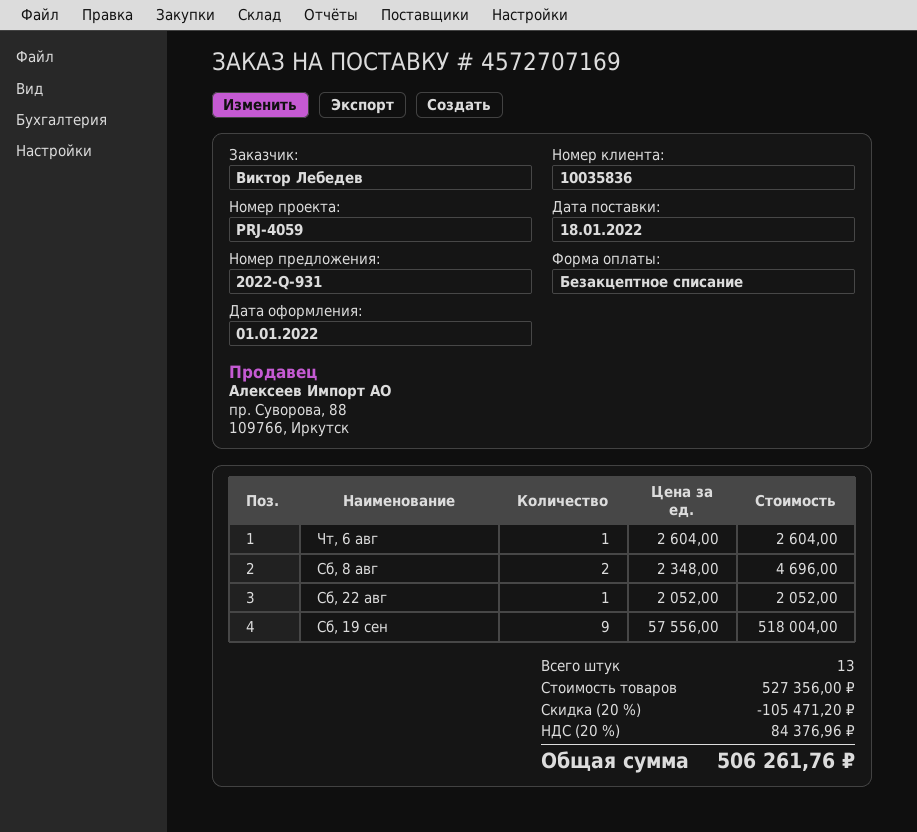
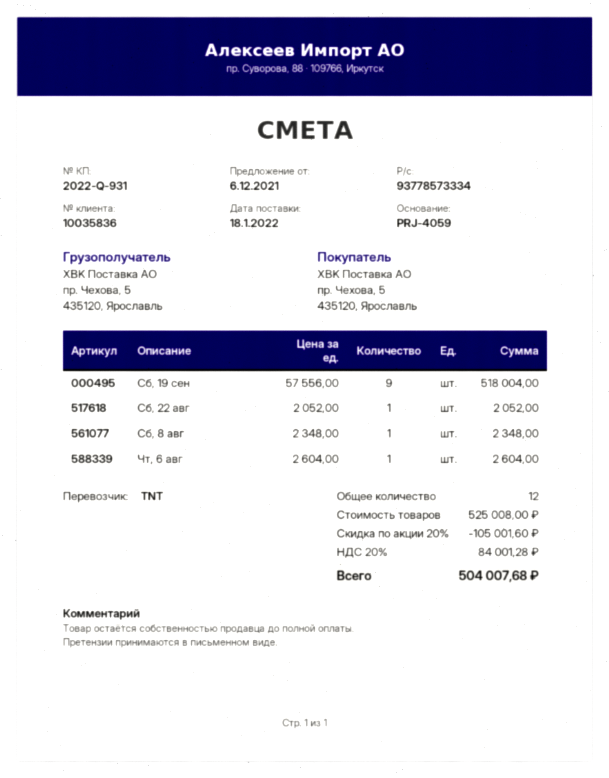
Сб, 8 авг: 2 x 2348.00 = 4696.00 -> 1 x 2348.00 = 2348.00
total quantity: 13 -> 12
subtotal: 527356.00 -> 525008.00
discount: 20% = 105471.20 -> 20% = 105001.60
tax: 20% = 84376.96 -> 20% = 84001.28
total: 506261.76 -> 504007.68

